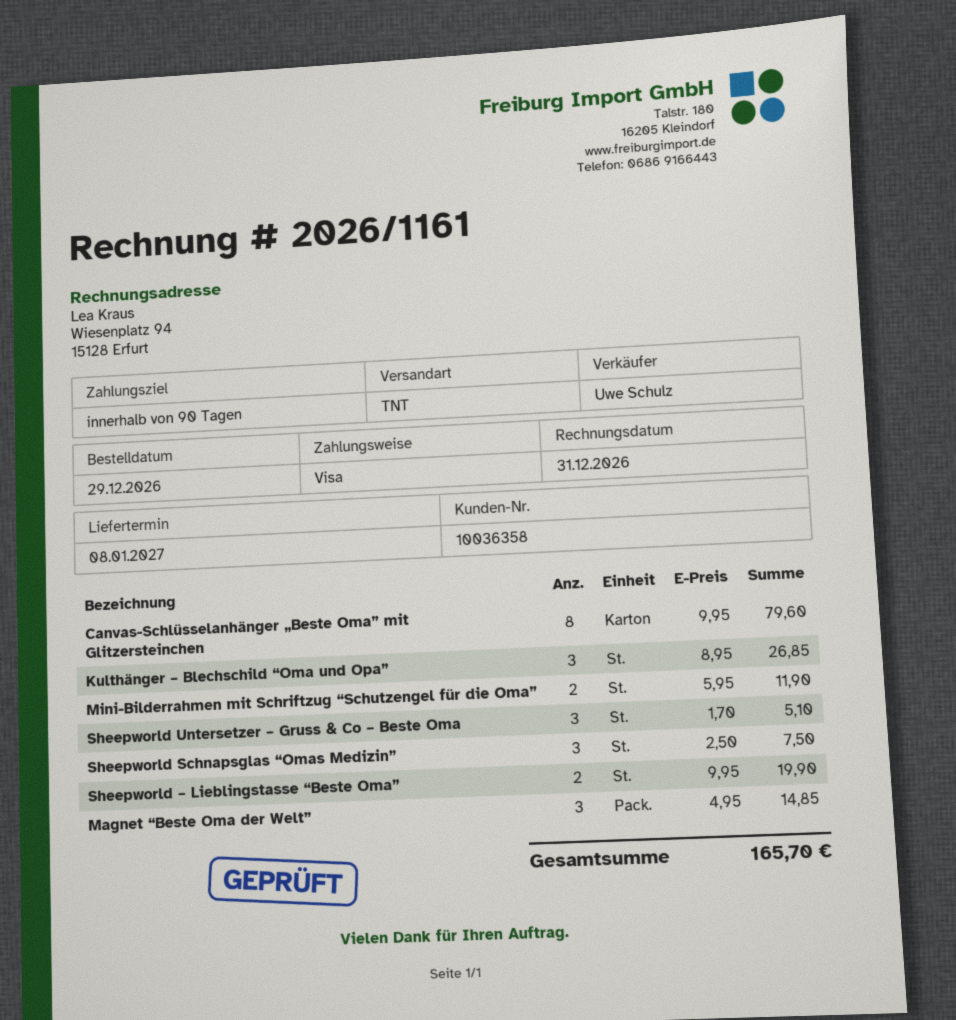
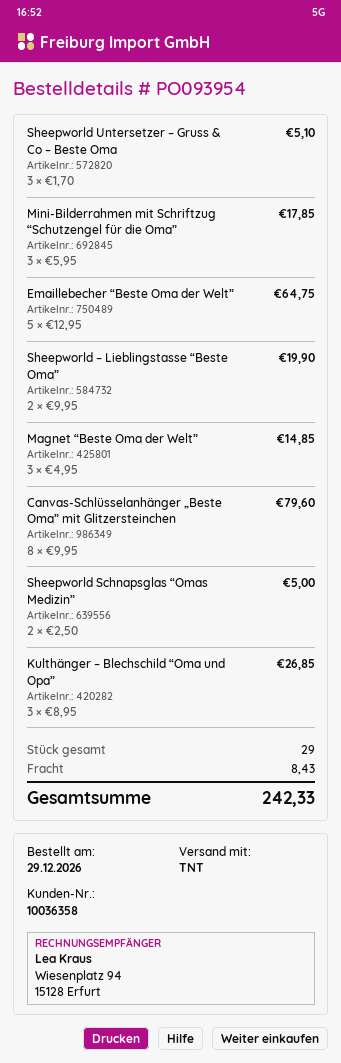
Mini-Bilderrahmen mit Schriftzug “Schutzengel für die Oma”: 2 x 5.95 = 11.90 -> 3 x 5.95 = 17.85
Sheepworld Schnapsglas “Omas Medizin”: 3 x 2.50 = 7.50 -> 2 x 2.50 = 5.00
Emaillebecher “Beste Oma der Welt”: none -> 5 x 12.95 = 64.75
shipping: none -> 8.43
total: 165.70 -> 242.33

